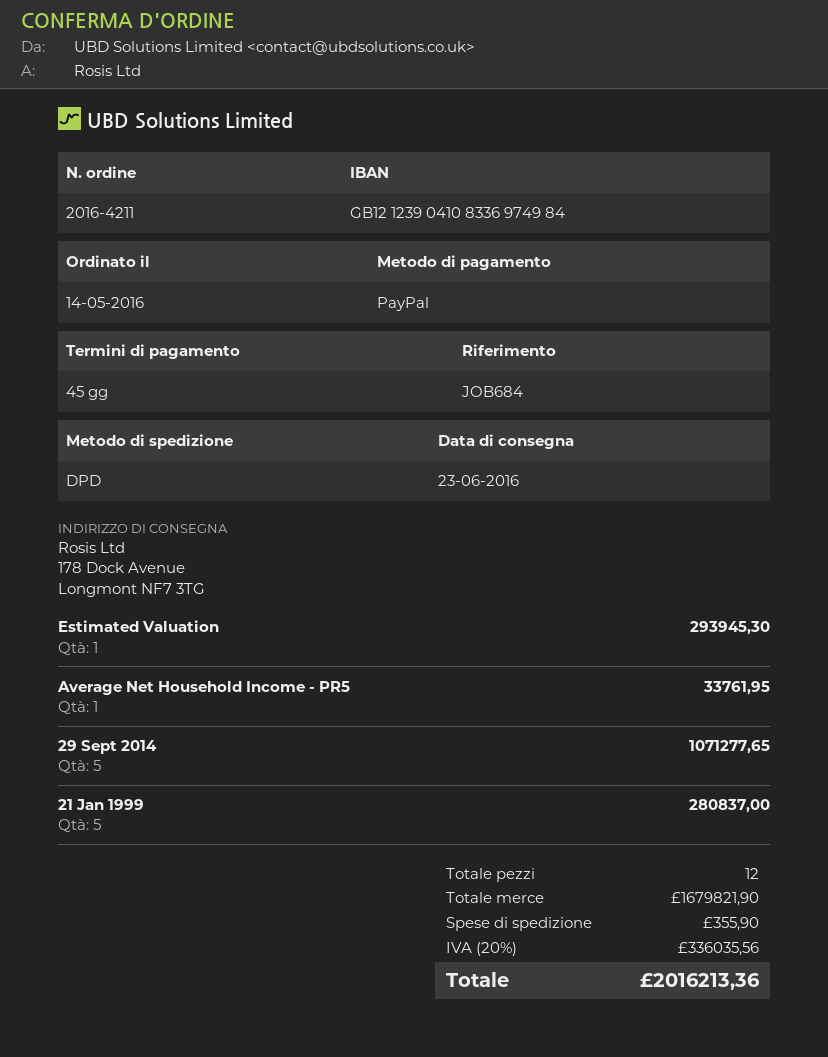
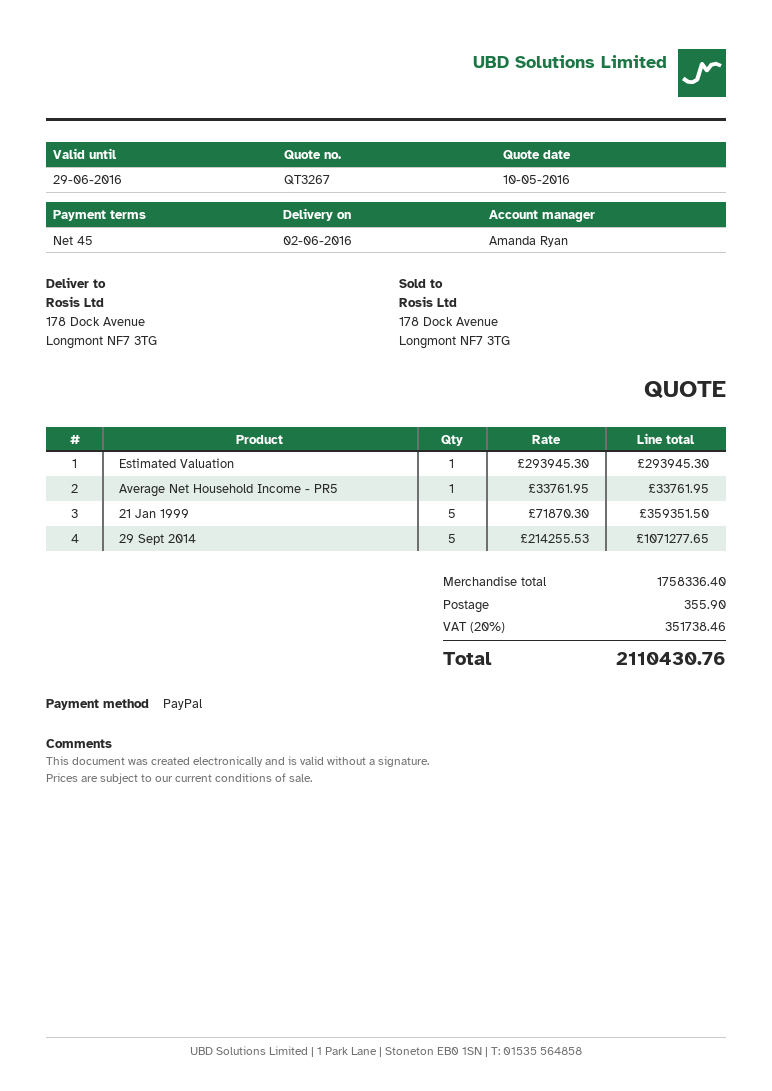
delivery date: 2016-06-23 -> 2016-06-02
21 Jan 1999: 5 for 280837.00 -> 5 for 359351.50
subtotal: 1679821.90 -> 1758336.40
tax: 20% = 336035.56 -> 20% = 351738.46
total: 2016213.36 -> 2110430.76

